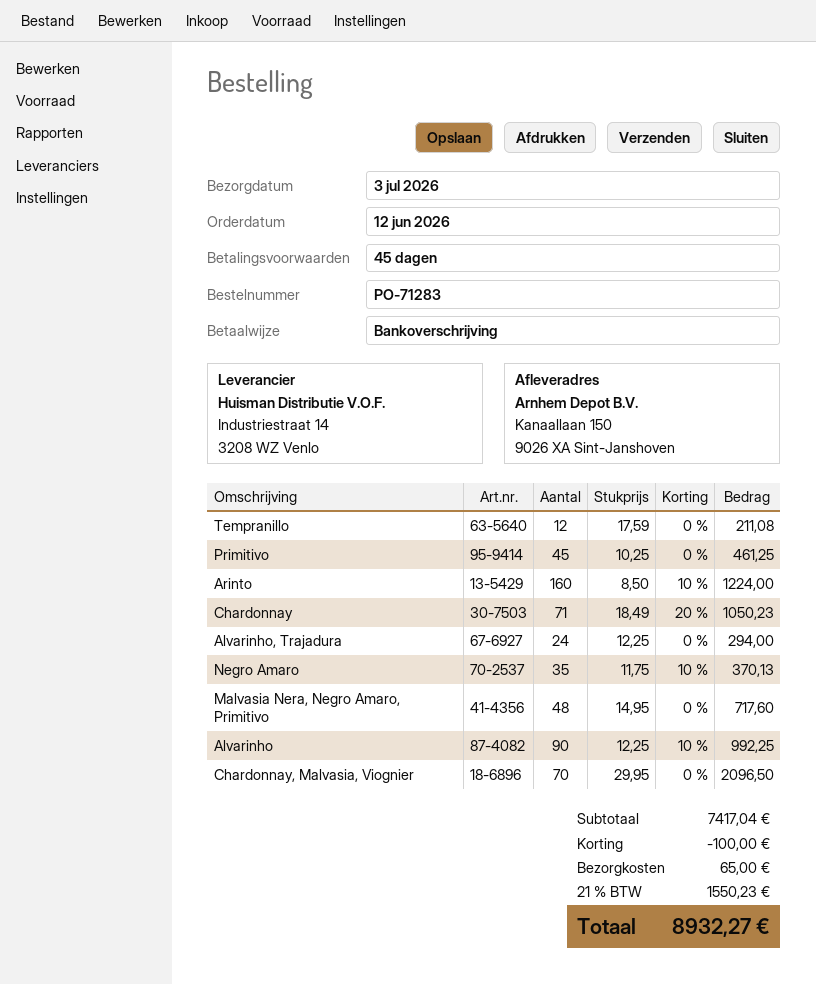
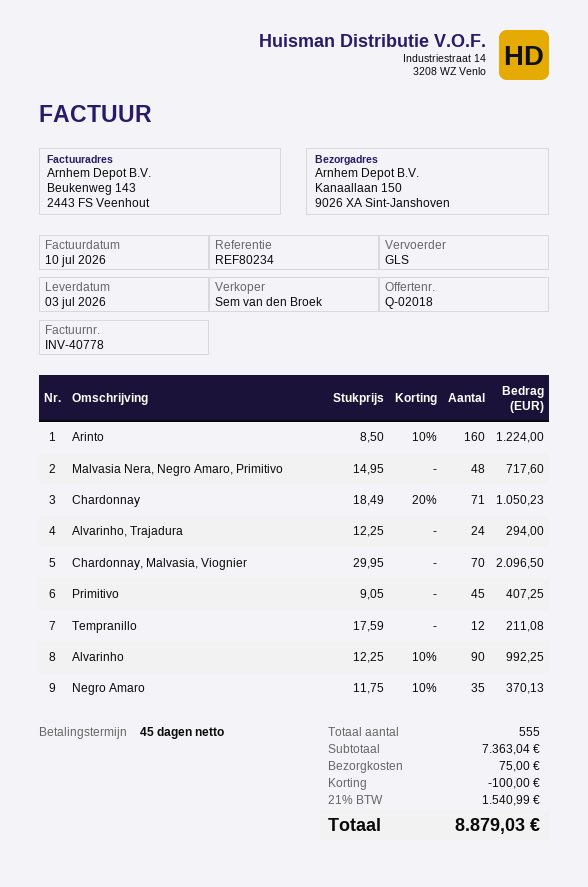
Primitivo: 45 x 10.25 = 461.25 -> 45 x 9.05 = 407.25
subtotal: 7417.04 -> 7363.04
shipping: 65.00 -> 75.00
tax: 21% = 1550.23 -> 21% = 1540.99
total: 8932.27 -> 8879.03

